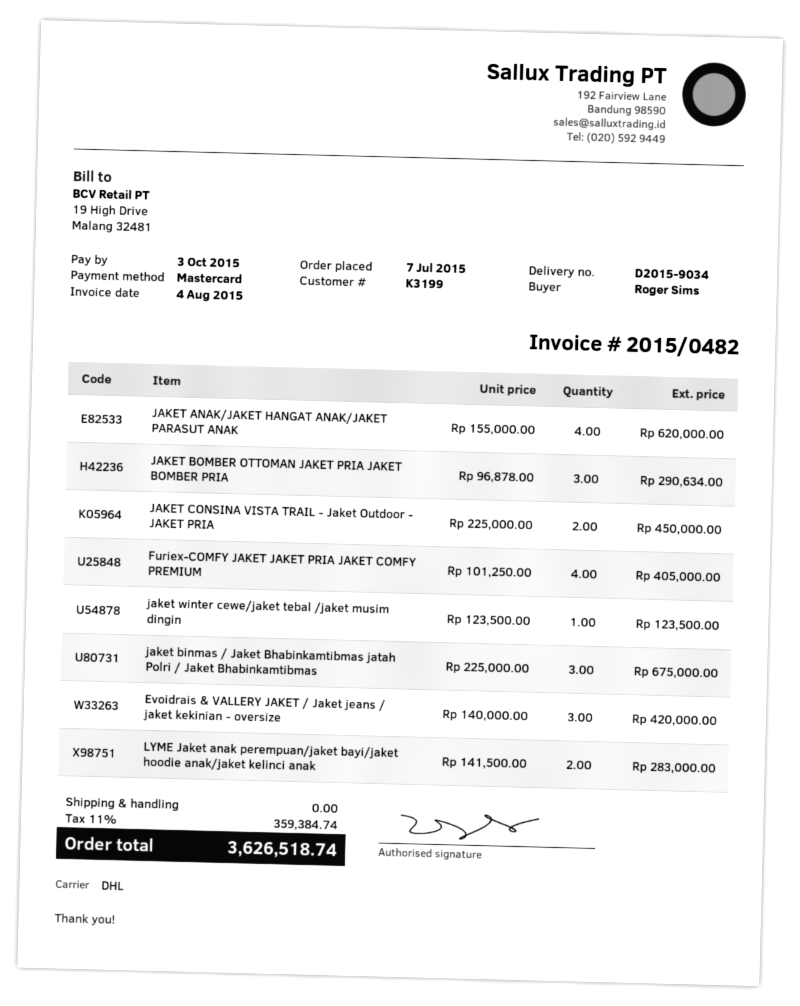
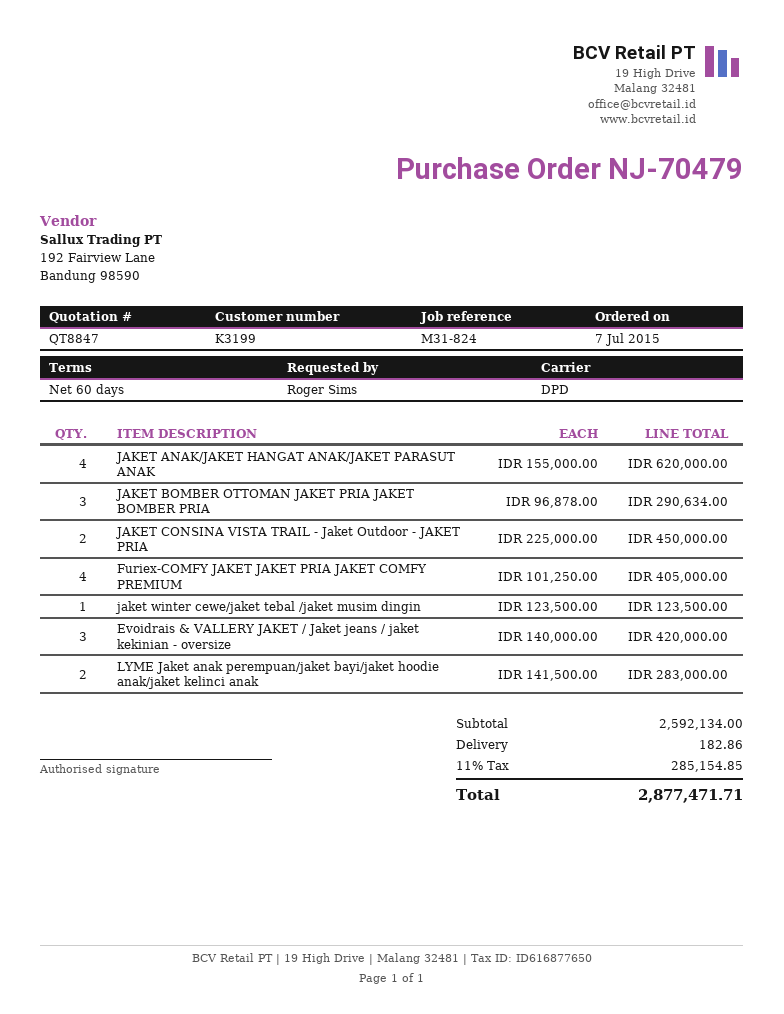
shipping method: DHL -> DPD
jaket binmas / Jaket Bhabinkamtibmas jatah Polri / Jaket Bhabinkamtibmas: 3 x 225000.00 = 675000.00 -> none
shipping: 0.00 -> 182.86
tax: 11% = 359384.74 -> 11% = 285154.85
total: 3626518.74 -> 2877471.71

